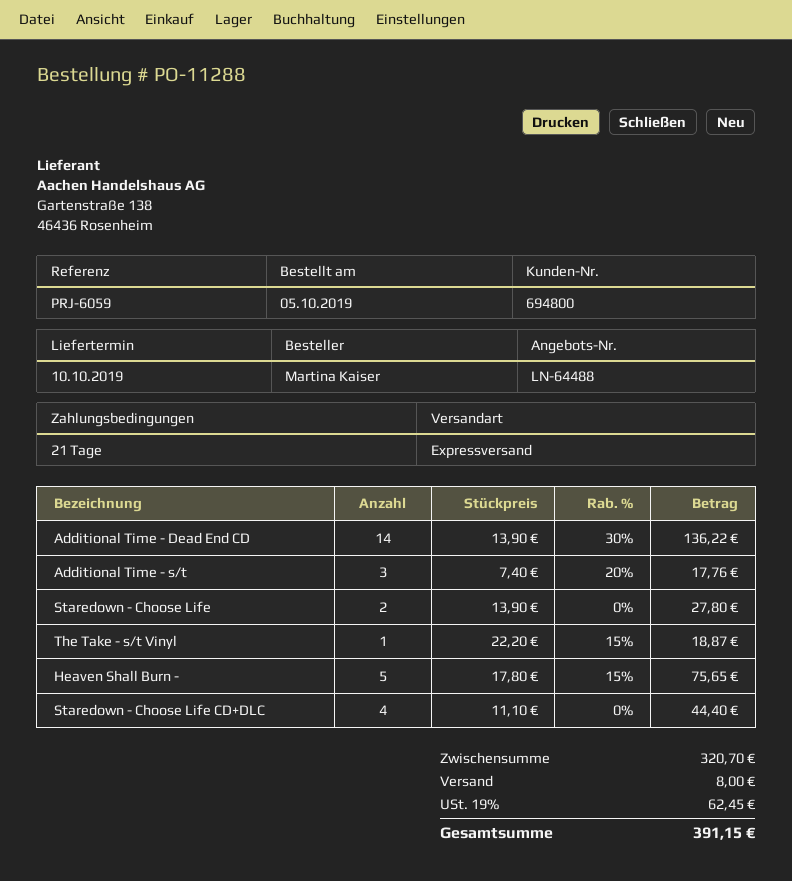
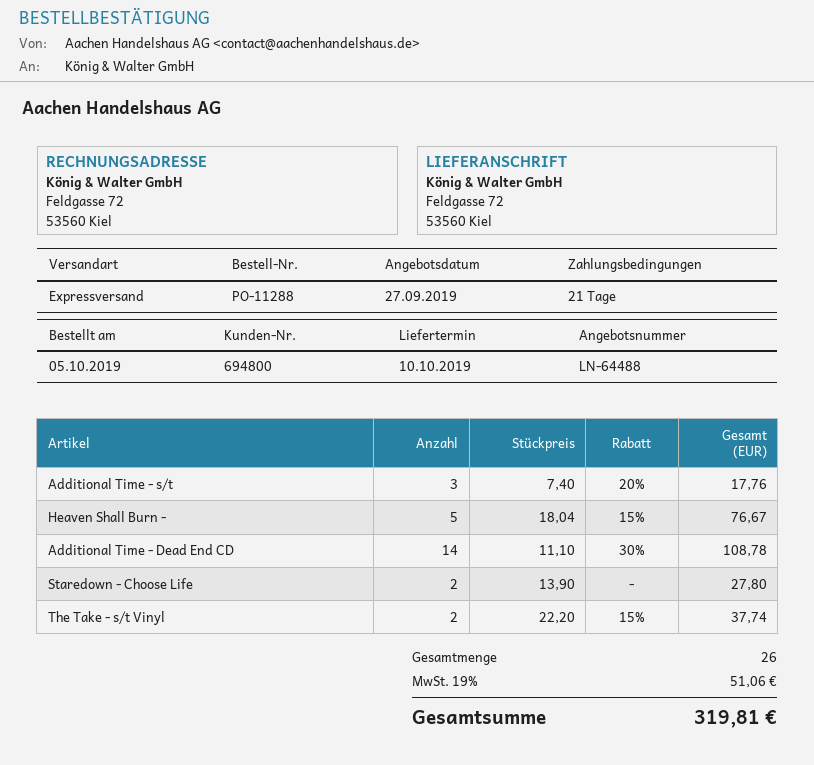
Additional Time - Dead End CD: 14 x 13.90 - 30% = 136.22 -> 14 x 11.10 - 30% = 108.78
The Take - s/t Vinyl: 1 x 22.20 - 15% = 18.87 -> 2 x 22.20 - 15% = 37.74
Heaven Shall Burn -: 5 x 17.80 - 15% = 75.65 -> 5 x 18.04 - 15% = 76.67
Staredown - Choose Life CD+DLC: 4 x 11.10 = 44.40 -> none
shipping: 8.00 -> none
tax: 19% = 62.45 -> 19% = 51.06
total: 391.15 -> 319.81

